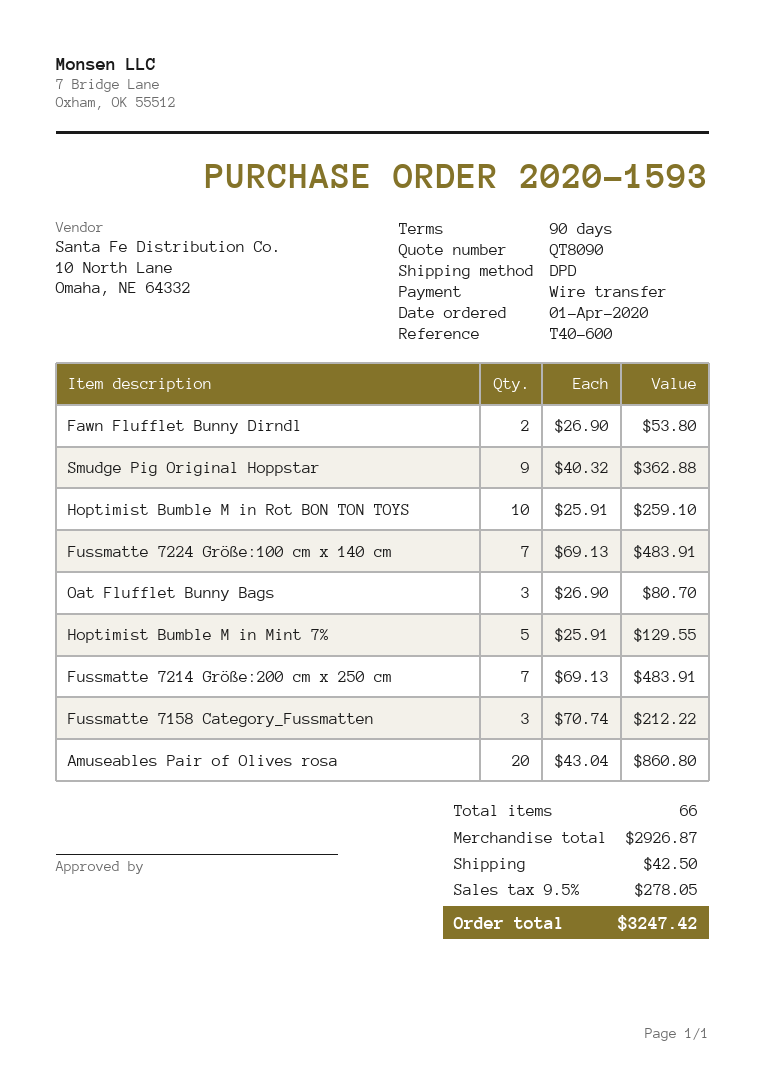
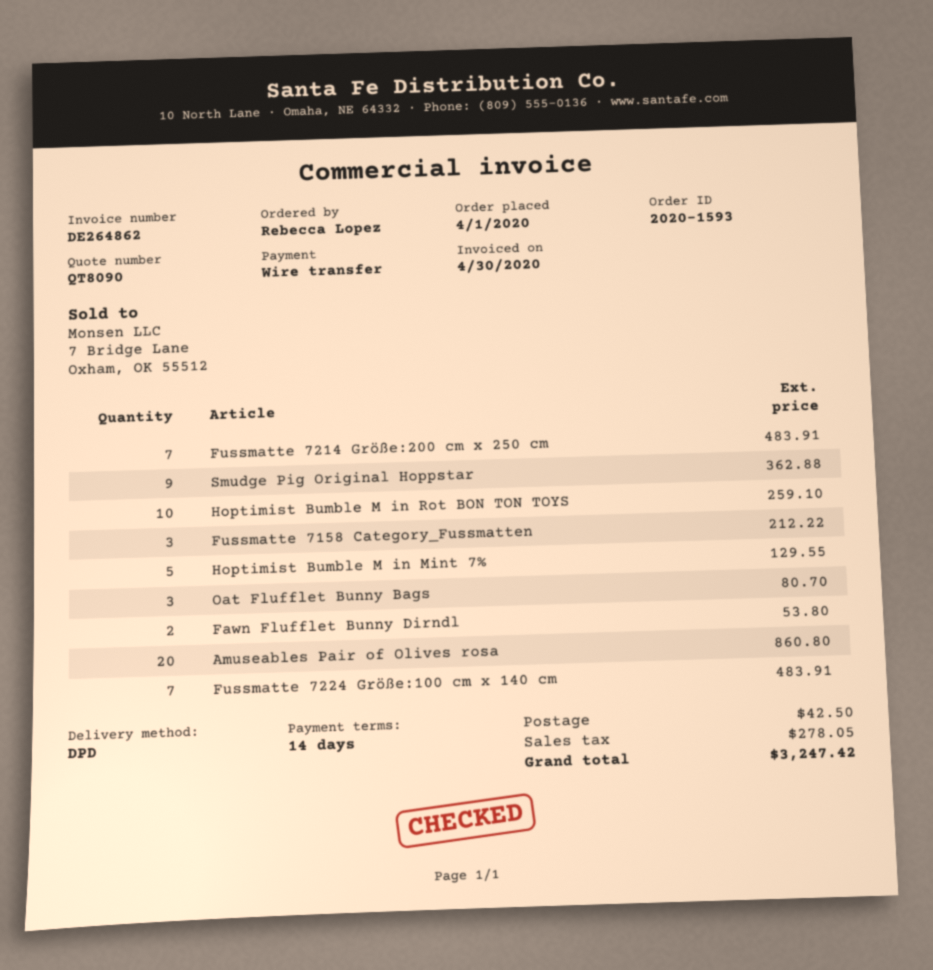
payment terms: 90 days -> 14 days

